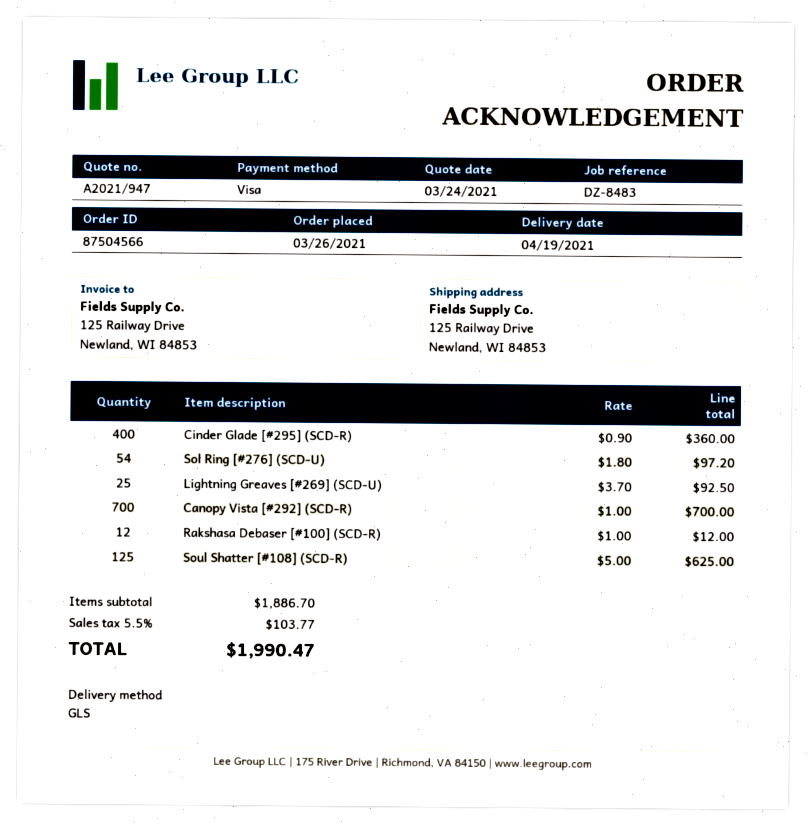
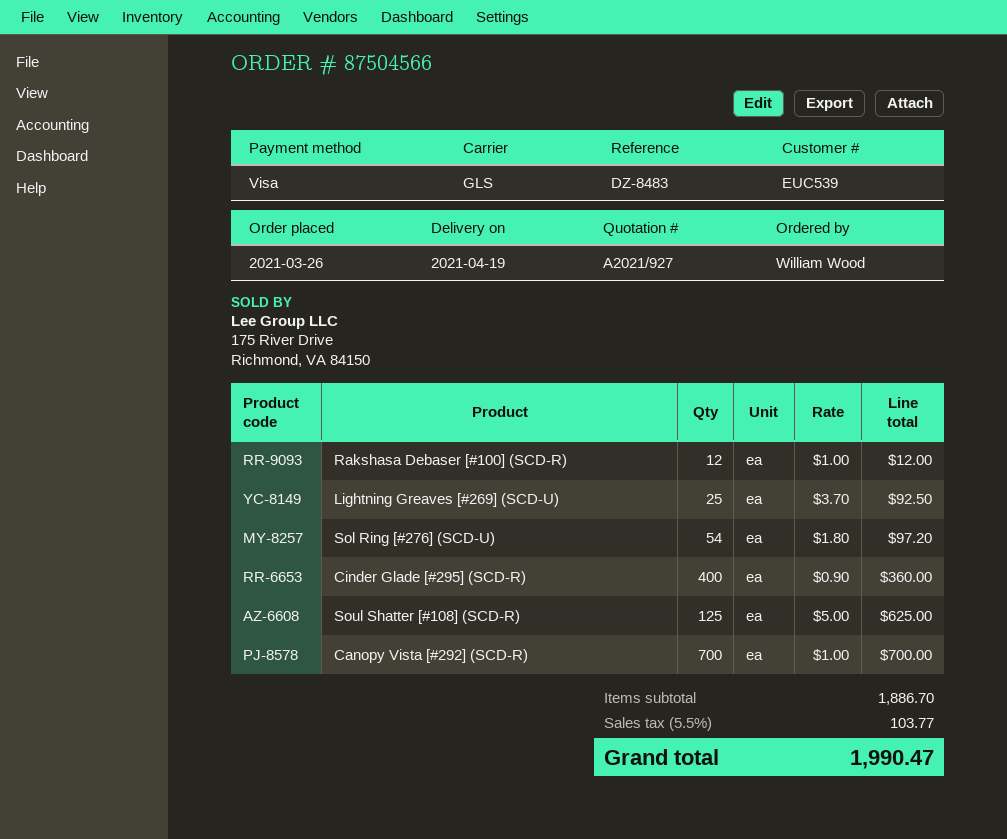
quote number: A2021/947 -> A2021/927

